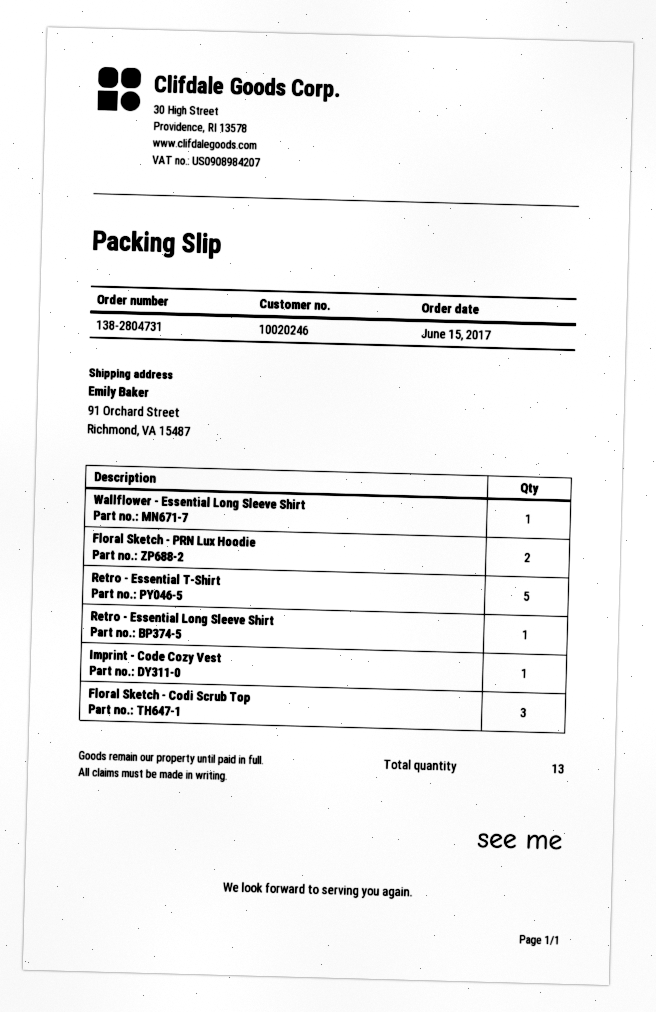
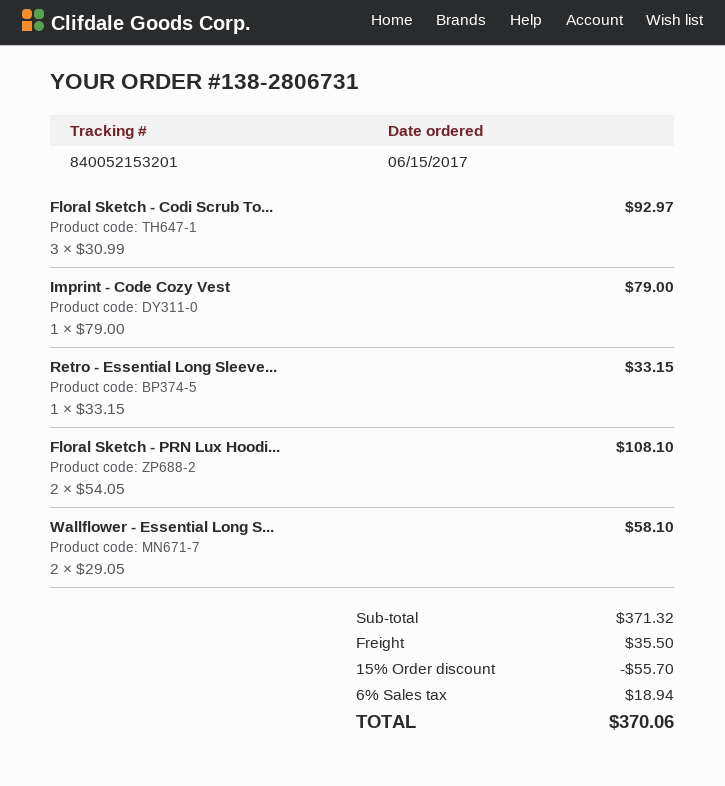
order number: 138-2804731 -> 138-2806731
Wallflower - Essential Long Sleeve Shirt: 1 -> 2
Retro - Essential T-Shirt: 5 -> none

